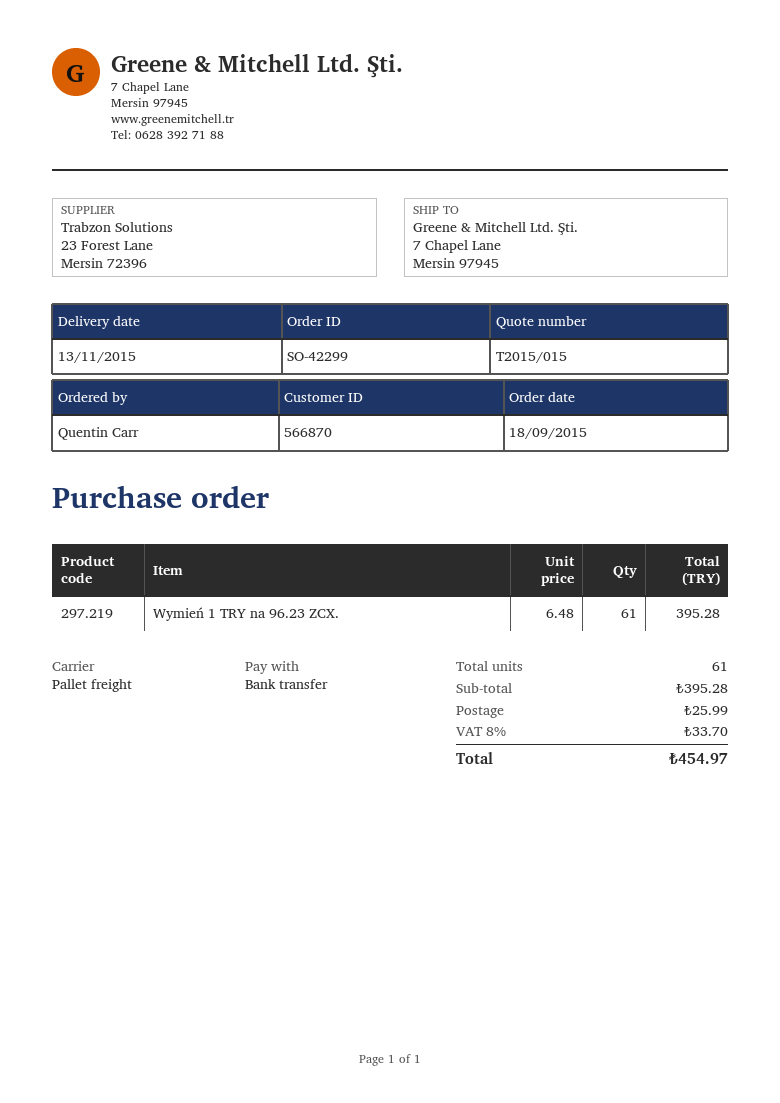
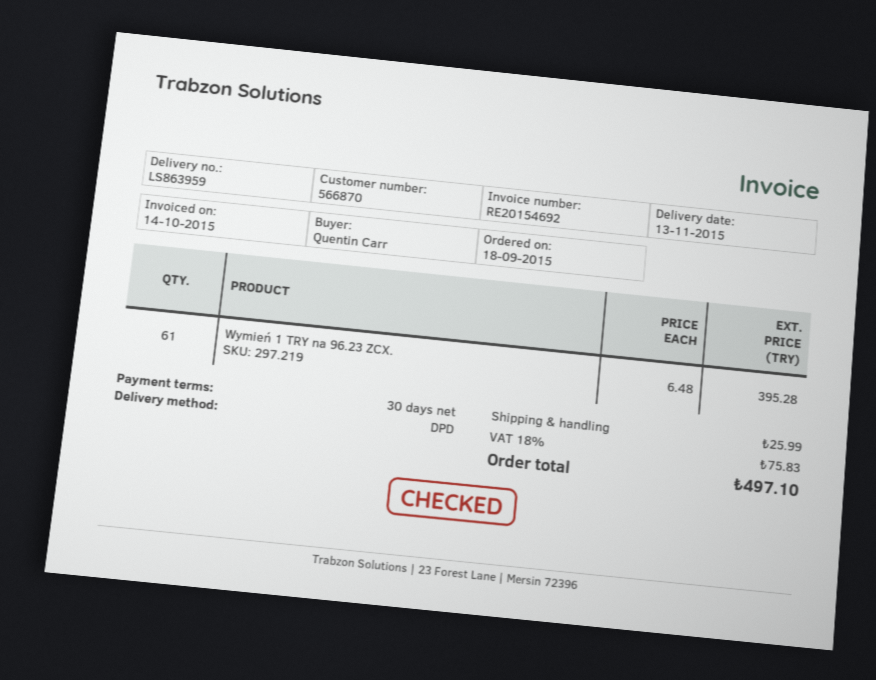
shipping method: pallet freight -> DPD
tax: 8% = 33.70 -> 18% = 75.83
total: 454.97 -> 497.10

